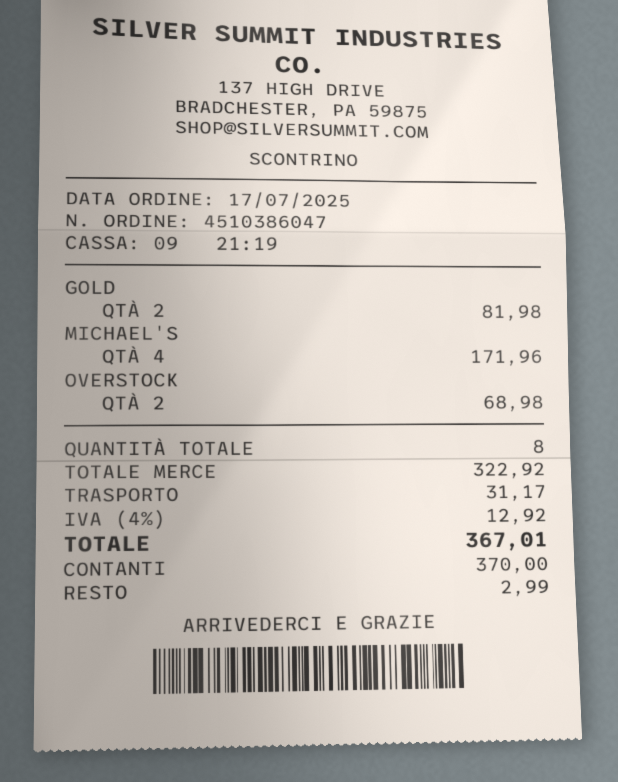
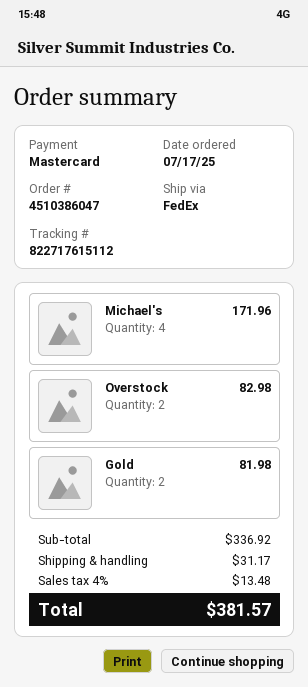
payment method: cash -> Mastercard
OVERSTOCK: 2 for 68.98 -> 2 for 82.98
subtotal: 322.92 -> 336.92
tax: 4% = 12.92 -> 4% = 13.48
total: 367.01 -> 381.57

